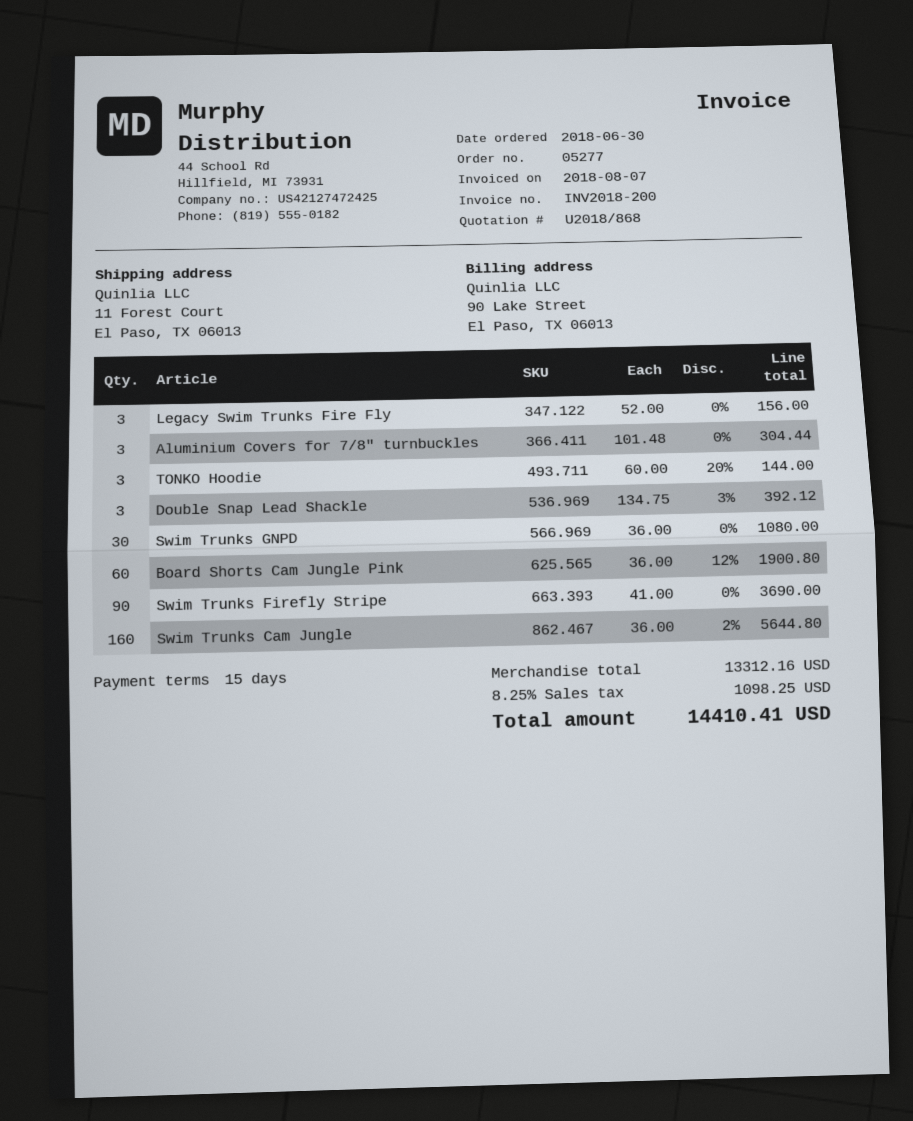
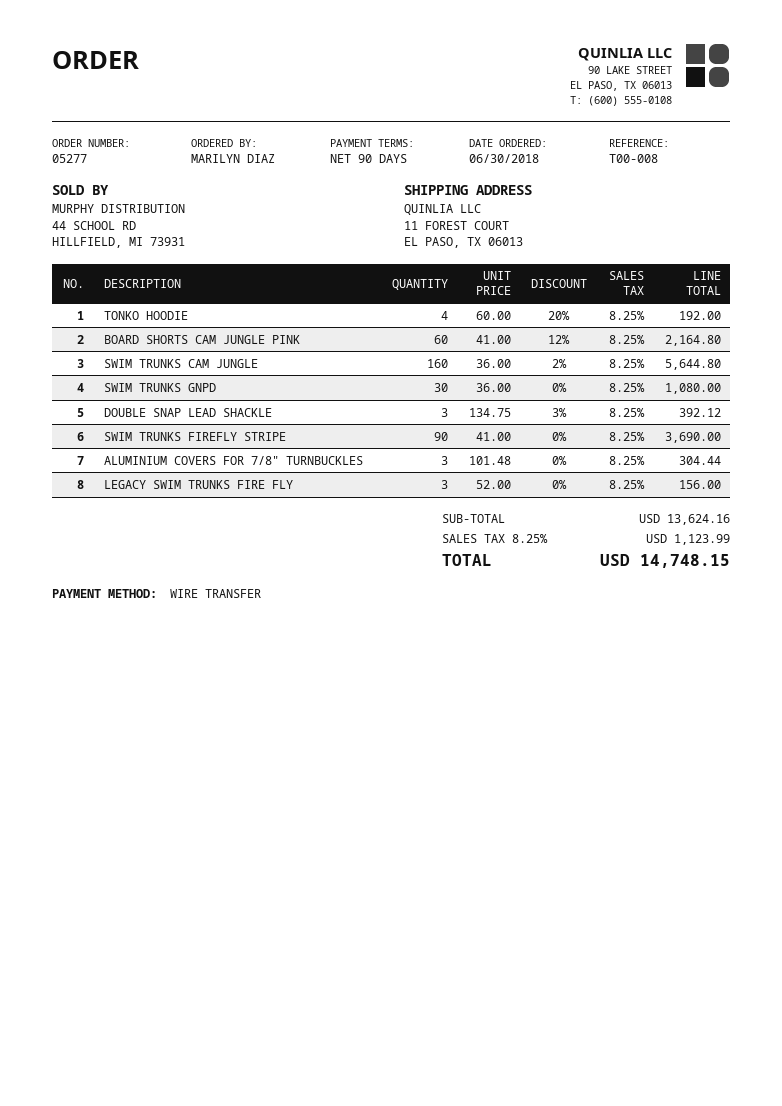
payment terms: 15 days -> 90 days
TONKO Hoodie: 3 x 60.00 - 20% = 144.00 -> 4 x 60.00 - 20% = 192.00
Board Shorts Cam Jungle Pink: 60 x 36.00 - 12% = 1900.80 -> 60 x 41.00 - 12% = 2164.80
subtotal: 13312.16 -> 13624.16
tax: 8.25% = 1098.25 -> 8.25% = 1123.99
total: 14410.41 -> 14748.15

